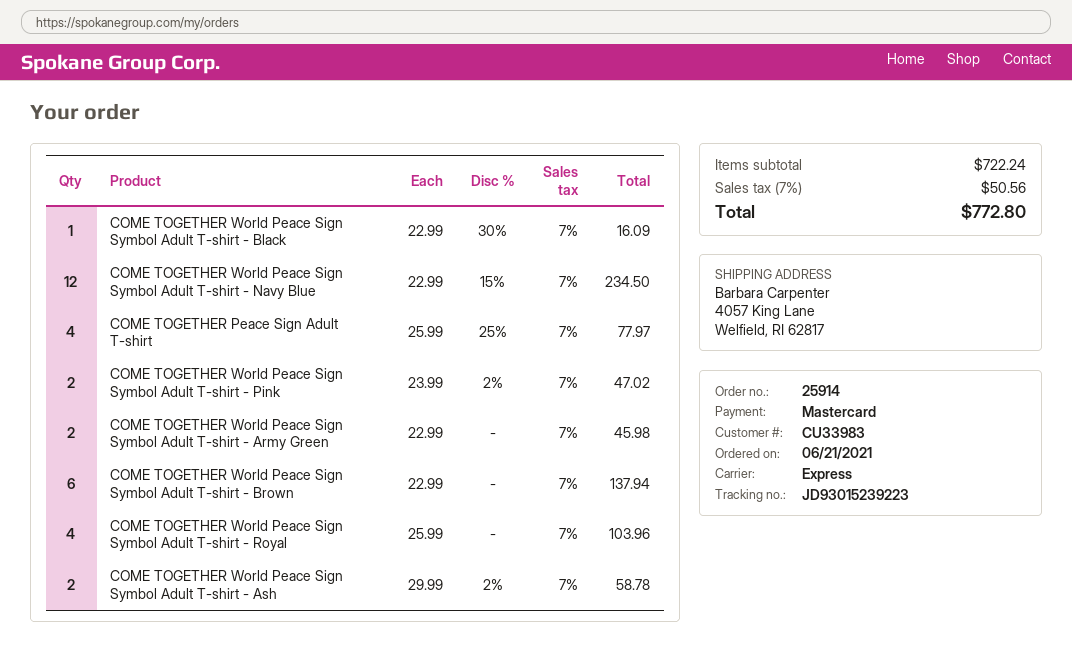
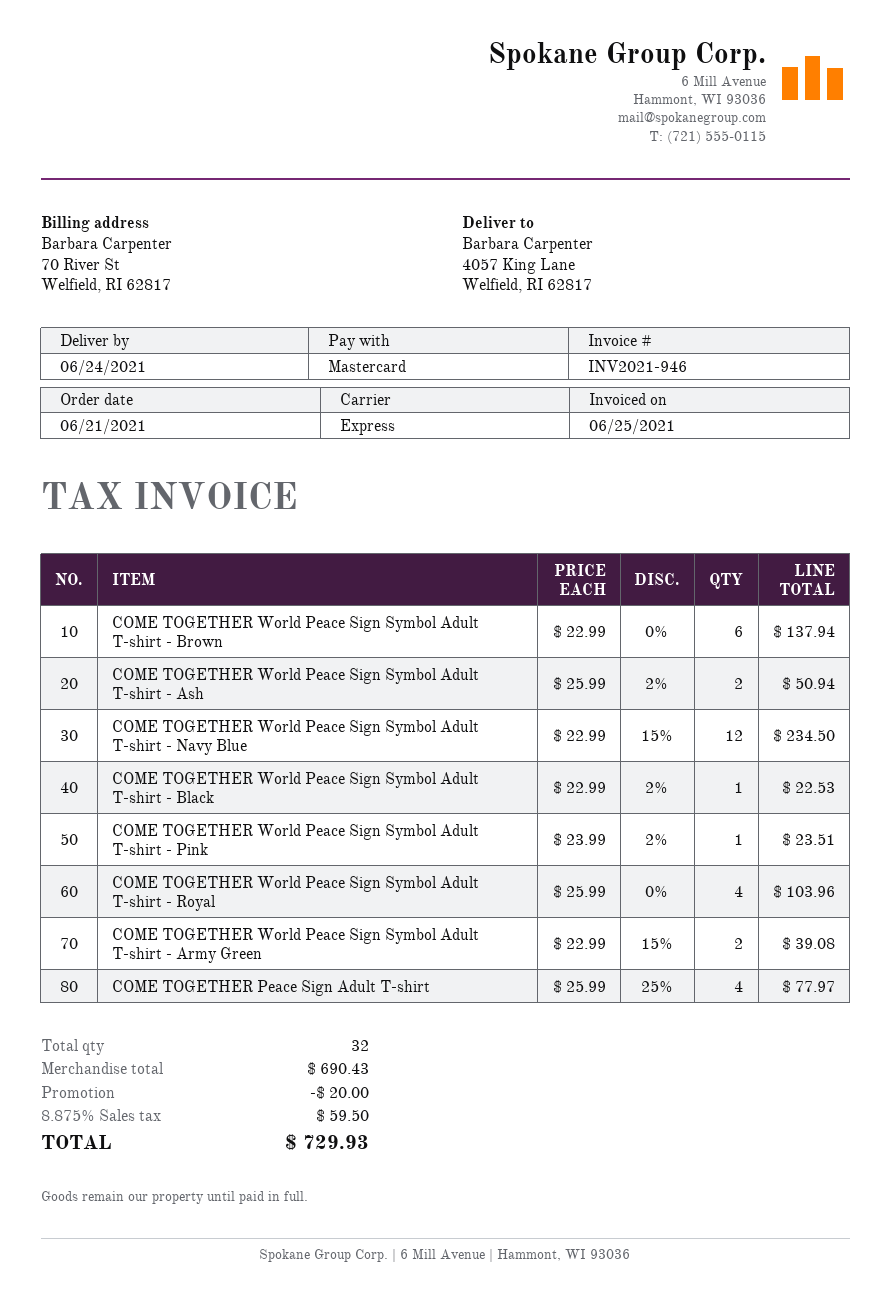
COME TOGETHER World Peace Sign Symbol Adult T-shirt - Black: 1 x 22.99 - 30% = 16.09 -> 1 x 22.99 - 2% = 22.53
COME TOGETHER World Peace Sign Symbol Adult T-shirt - Pink: 2 x 23.99 - 2% = 47.02 -> 1 x 23.99 - 2% = 23.51
COME TOGETHER World Peace Sign Symbol Adult T-shirt - Army Green: 2 x 22.99 = 45.98 -> 2 x 22.99 - 15% = 39.08
COME TOGETHER World Peace Sign Symbol Adult T-shirt - Ash: 2 x 29.99 - 2% = 58.78 -> 2 x 25.99 - 2% = 50.94
subtotal: 722.24 -> 690.43
discount: none -> 20.00
tax: 7% = 50.56 -> 8.875% = 59.50
total: 772.80 -> 729.93

